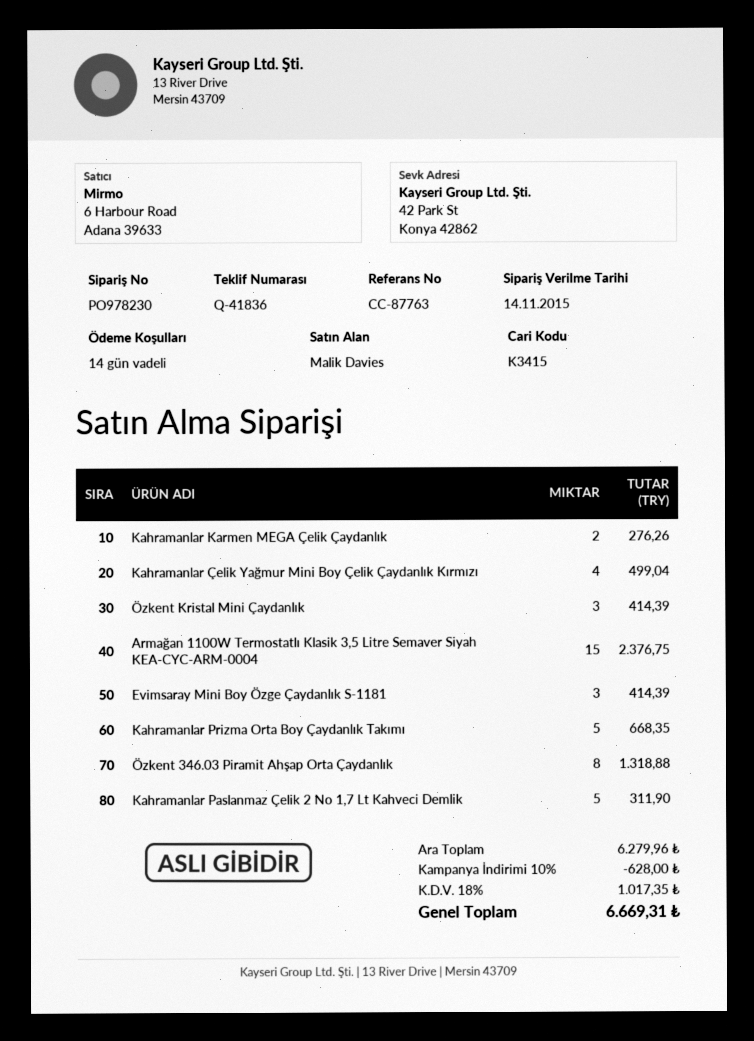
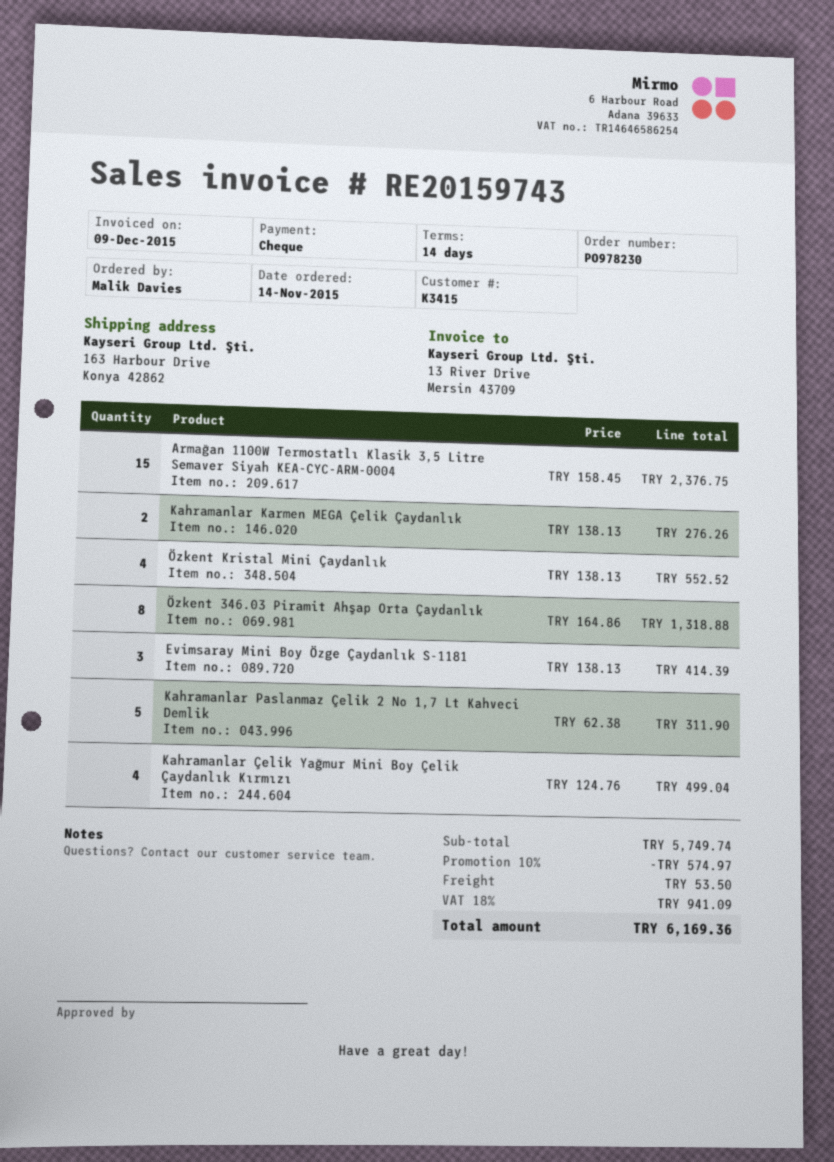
ship to: 42 Park St, Konya 42862 -> 163 Harbour Drive, Konya 42862
Özkent Kristal Mini Çaydanlık: 3 for 414.39 -> 4 for 552.52
Kahramanlar Prizma Orta Boy Çaydanlık Takımı: 5 for 668.35 -> none
subtotal: 6279.96 -> 5749.74
discount: 10% = 628.00 -> 10% = 574.97
shipping: none -> 53.50
tax: 18% = 1017.35 -> 18% = 941.09
total: 6669.31 -> 6169.36

